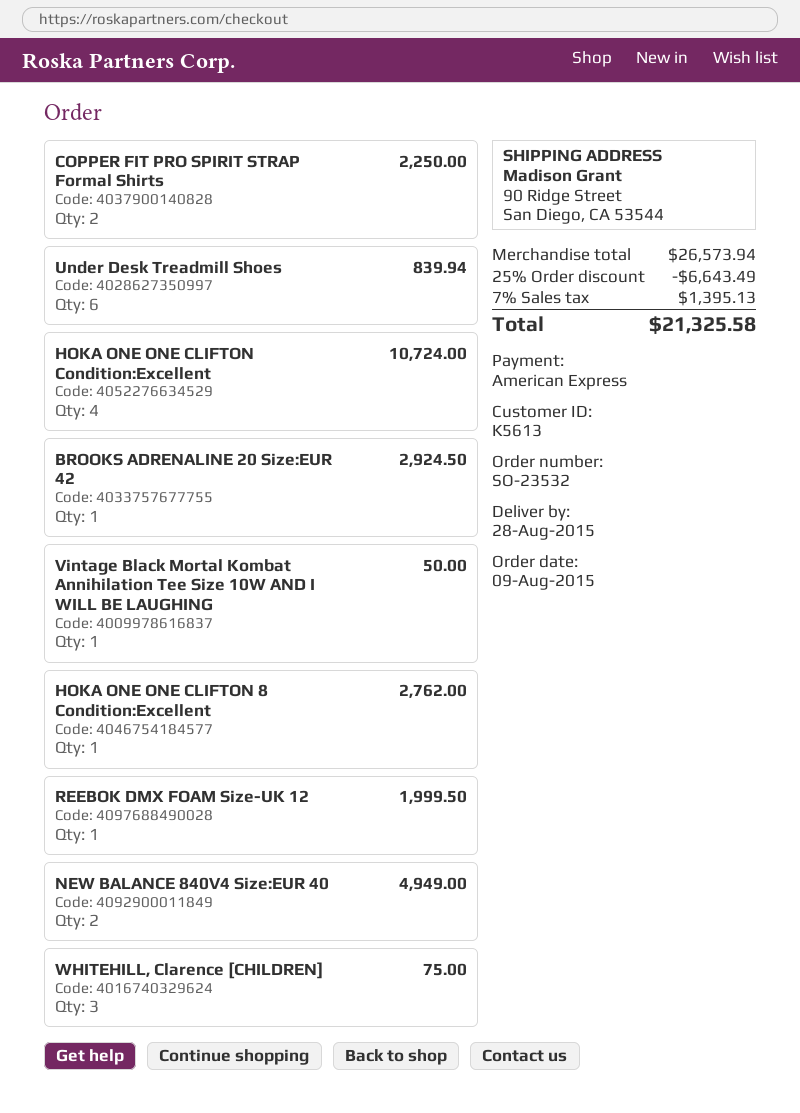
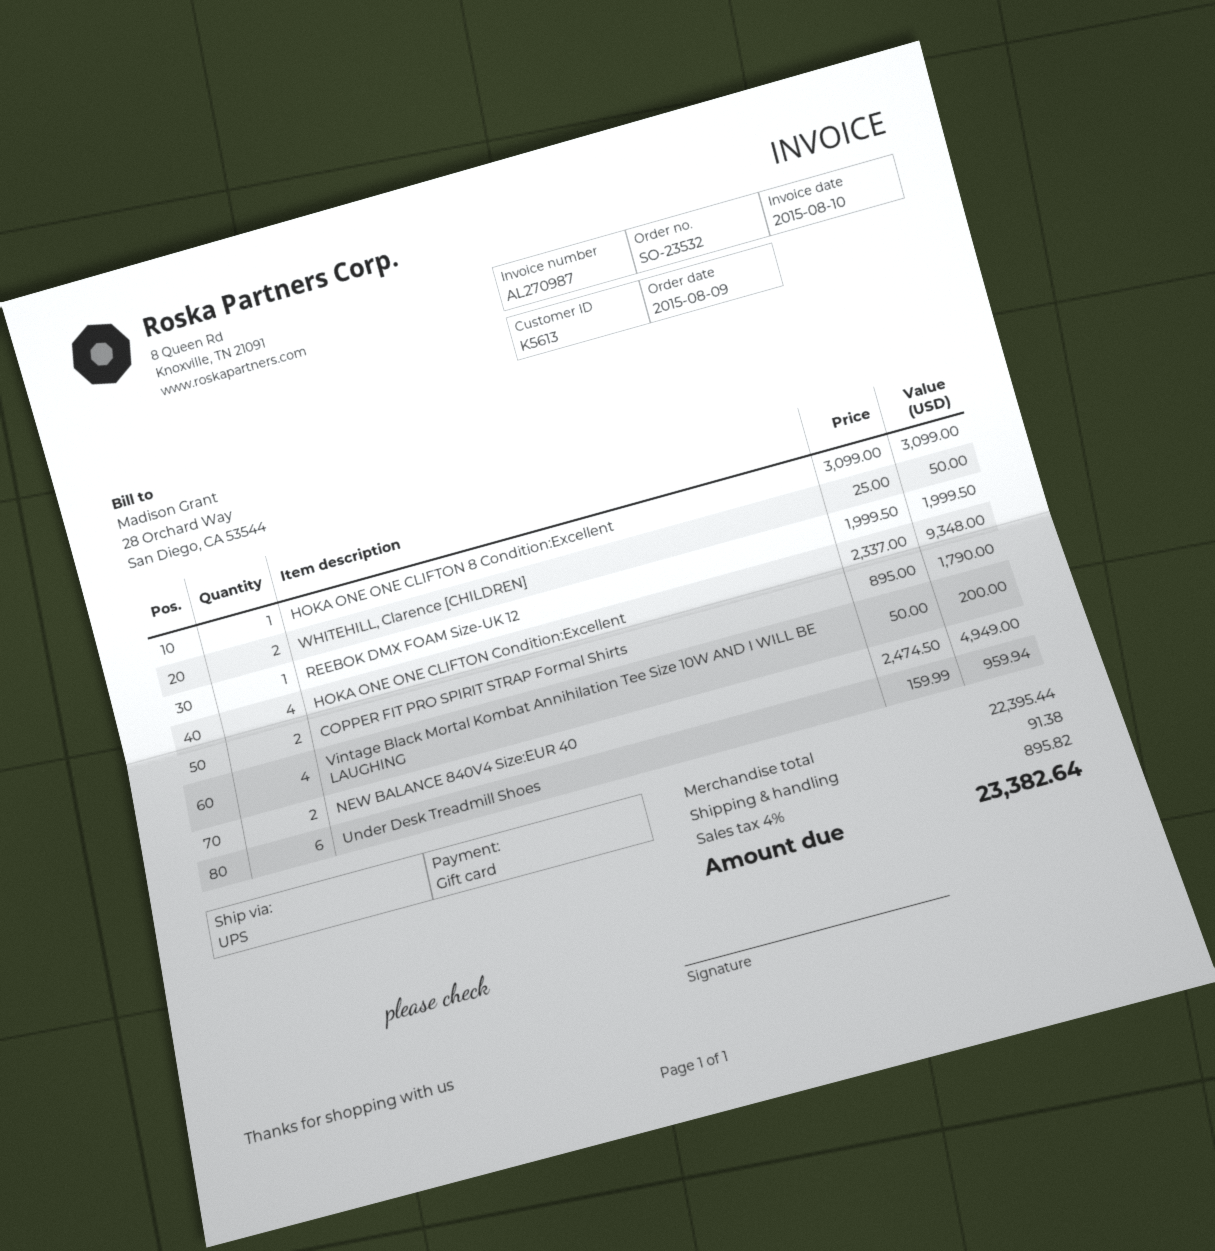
payment method: American Express -> gift card
COPPER FIT PRO SPIRIT STRAP Formal Shirts: 2 for 2250.00 -> 2 for 1790.00
Under Desk Treadmill Shoes: 6 for 839.94 -> 6 for 959.94
HOKA ONE ONE CLIFTON Condition:Excellent: 4 for 10724.00 -> 4 for 9348.00
BROOKS ADRENALINE 20 Size:EUR 42: 1 for 2924.50 -> none
Vintage Black Mortal Kombat Annihilation Tee Size 10W AND I WILL BE LAUGHING: 1 for 50.00 -> 4 for 200.00
HOKA ONE ONE CLIFTON 8 Condition:Excellent: 1 for 2762.00 -> 1 for 3099.00
WHITEHILL, Clarence [CHILDREN]: 3 for 75.00 -> 2 for 50.00
subtotal: 26573.94 -> 22395.44
discount: 25% = 6643.49 -> none
shipping: none -> 91.38
tax: 7% = 1395.13 -> 4% = 895.82
total: 21325.58 -> 23382.64

